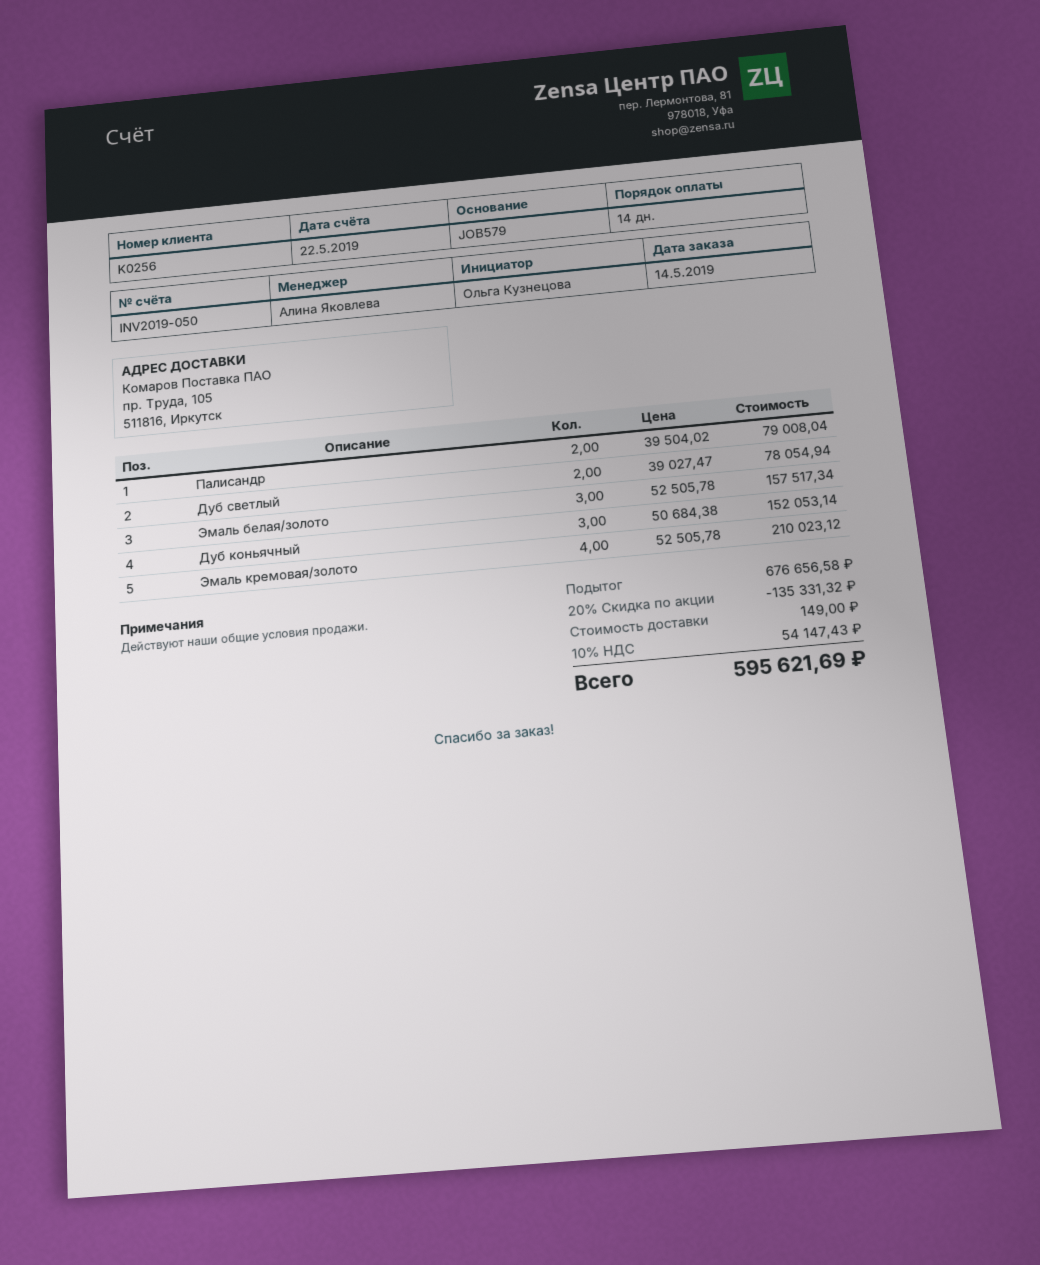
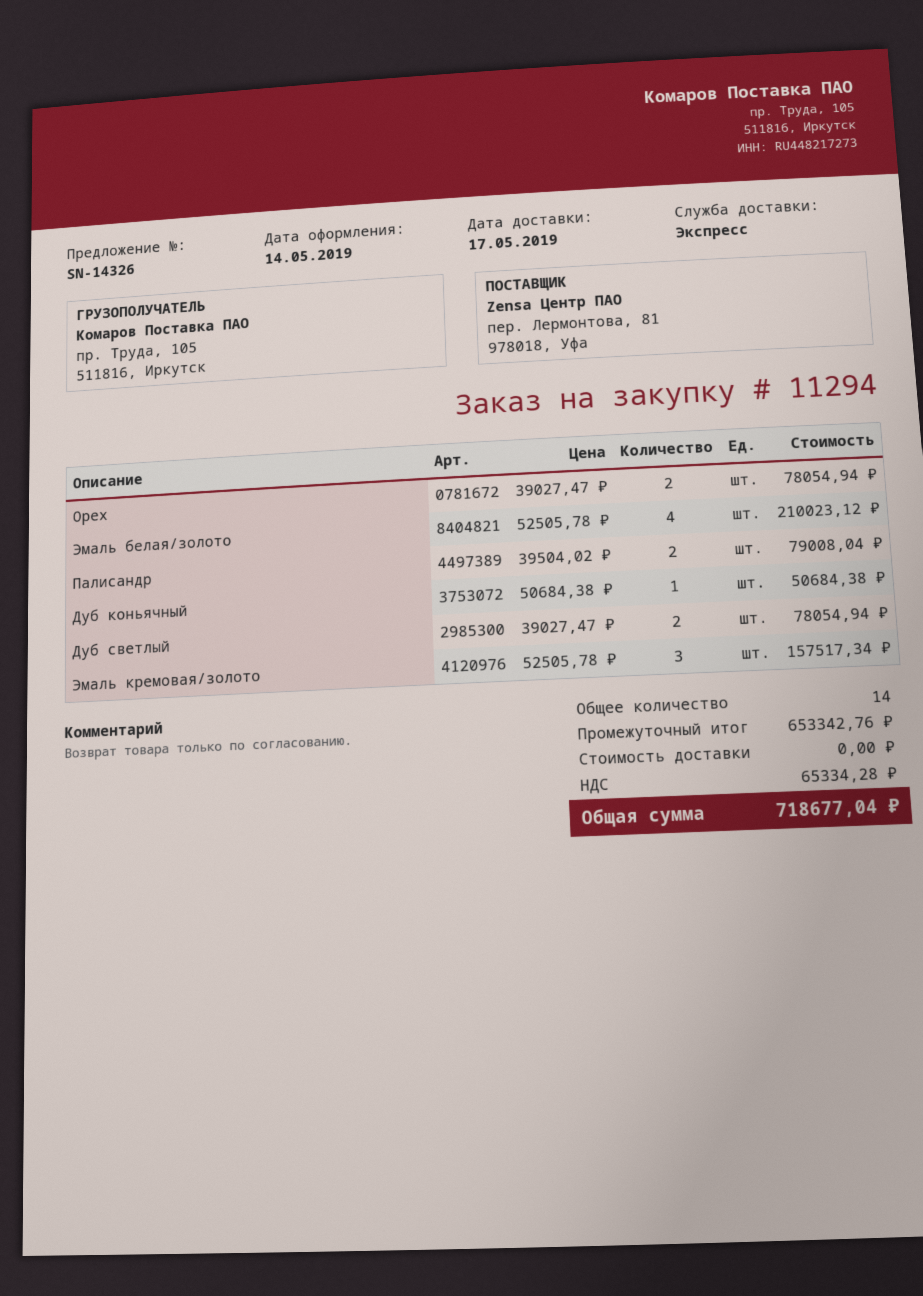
Эмаль белая/золото: 3 x 52505.78 = 157517.34 -> 4 x 52505.78 = 210023.12
Дуб коньячный: 3 x 50684.38 = 152053.14 -> 1 x 50684.38 = 50684.38
Эмаль кремовая/золото: 4 x 52505.78 = 210023.12 -> 3 x 52505.78 = 157517.34
Орех: none -> 2 x 39027.47 = 78054.94
subtotal: 676656.58 -> 653342.76
discount: 20% = 135331.32 -> none
shipping: 149.00 -> 0.00
tax: 54147.43 -> 65334.28
total: 595621.69 -> 718677.04

